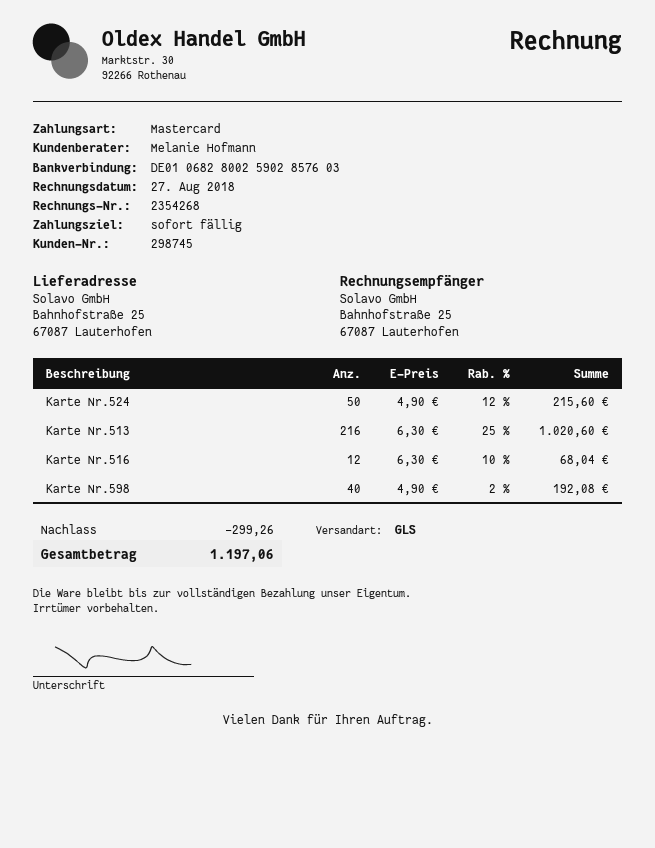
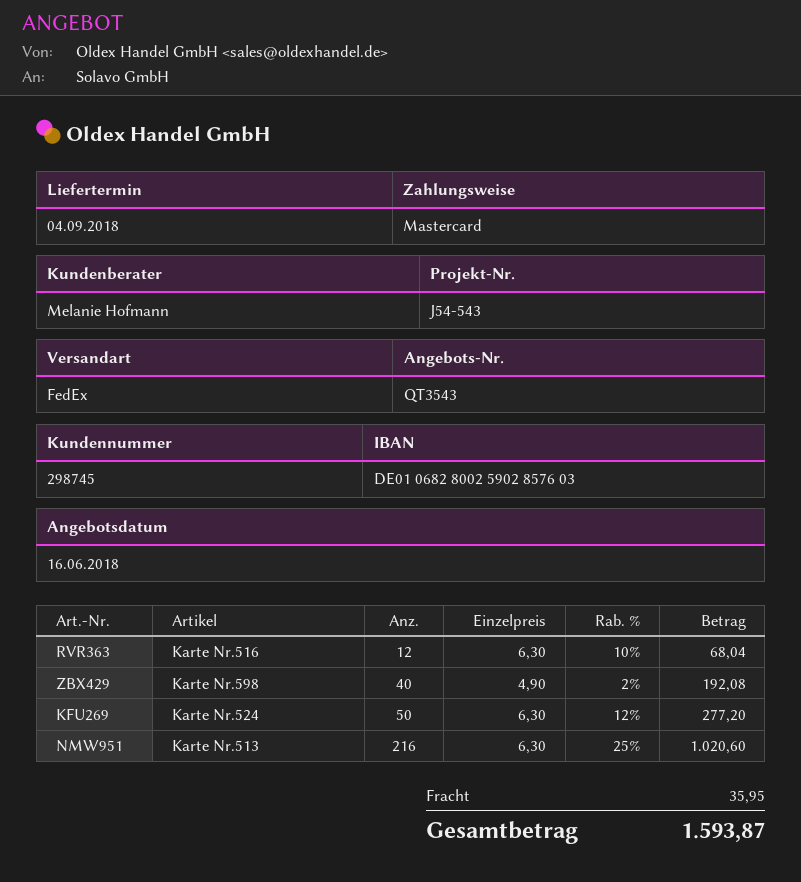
shipping method: GLS -> FedEx
Karte Nr.524: 50 x 4.90 - 12% = 215.60 -> 50 x 6.30 - 12% = 277.20
discount: 299.26 -> none
shipping: none -> 35.95
total: 1197.06 -> 1593.87

